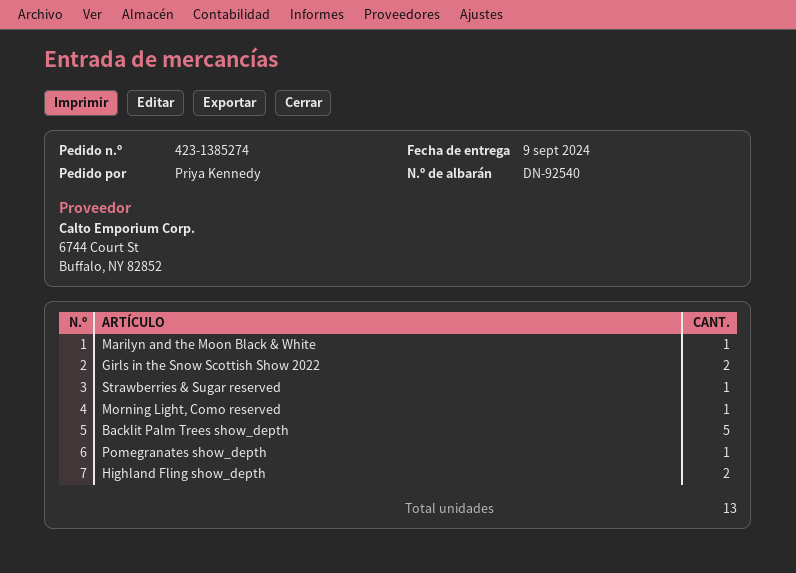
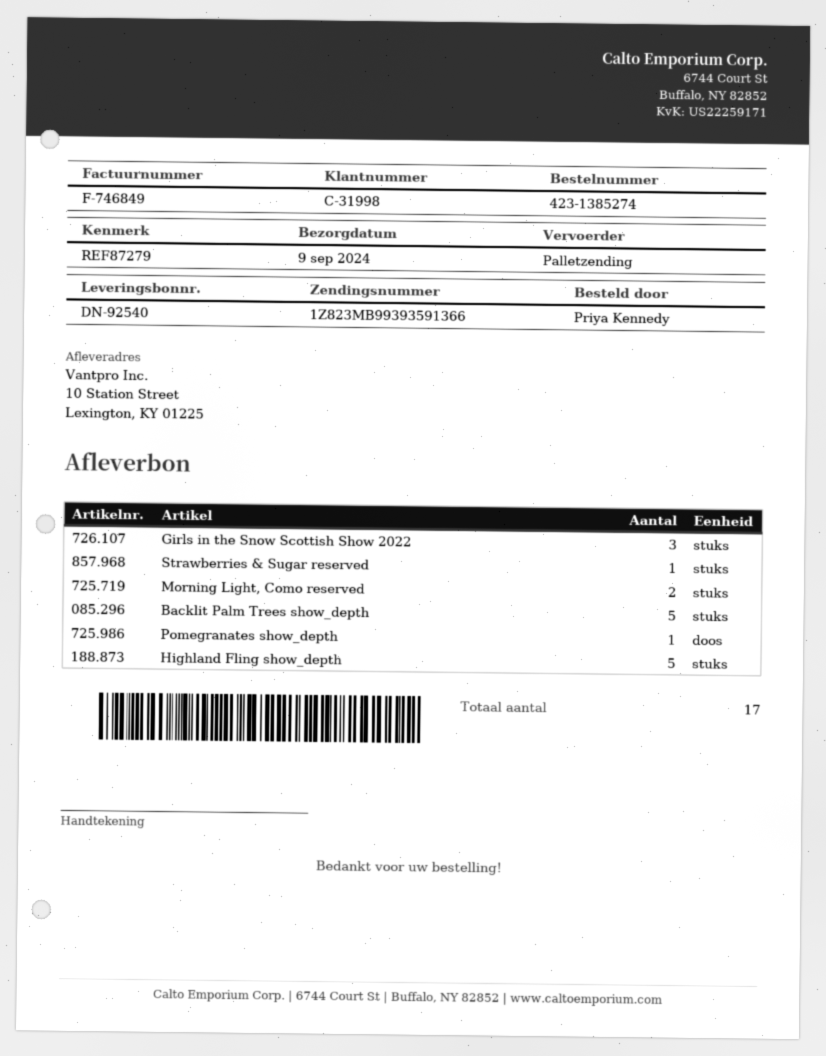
Marilyn and the Moon Black & White: 1 -> none
Girls in the Snow Scottish Show 2022: 2 -> 3
Morning Light, Como reserved: 1 -> 2
Highland Fling show_depth: 2 -> 5
total quantity: 13 -> 17

